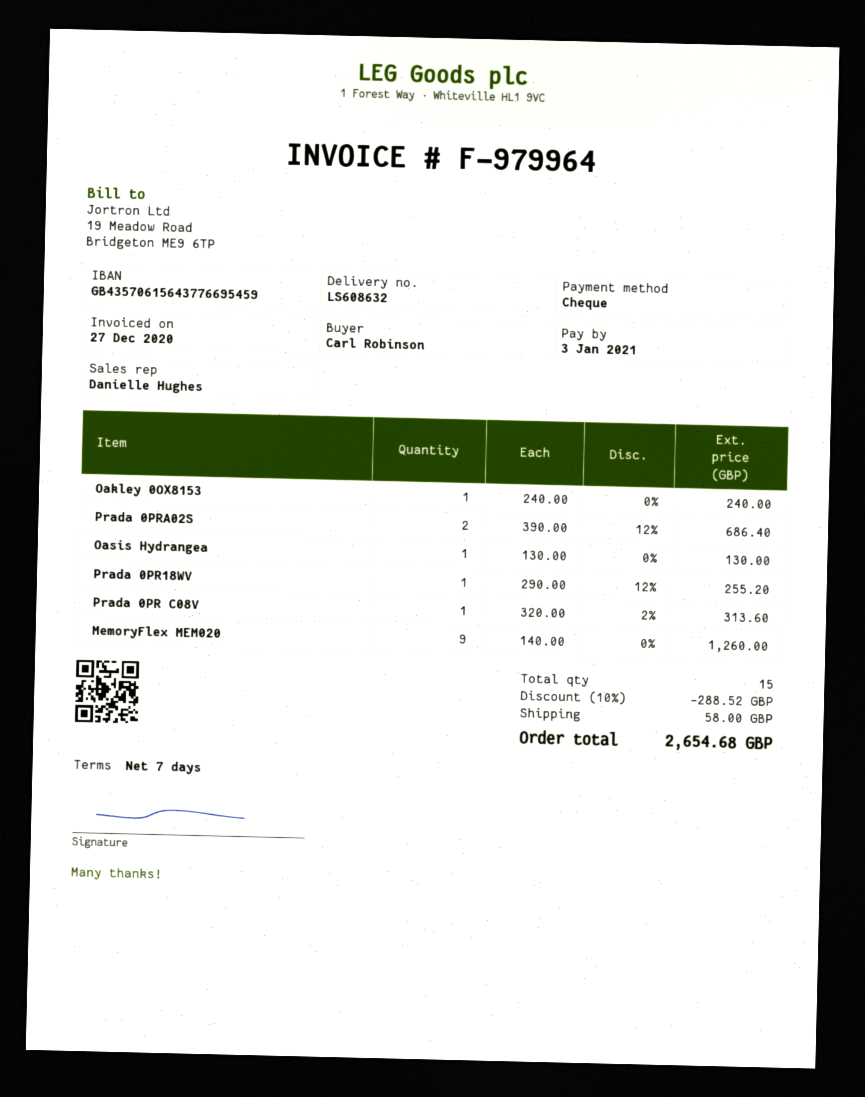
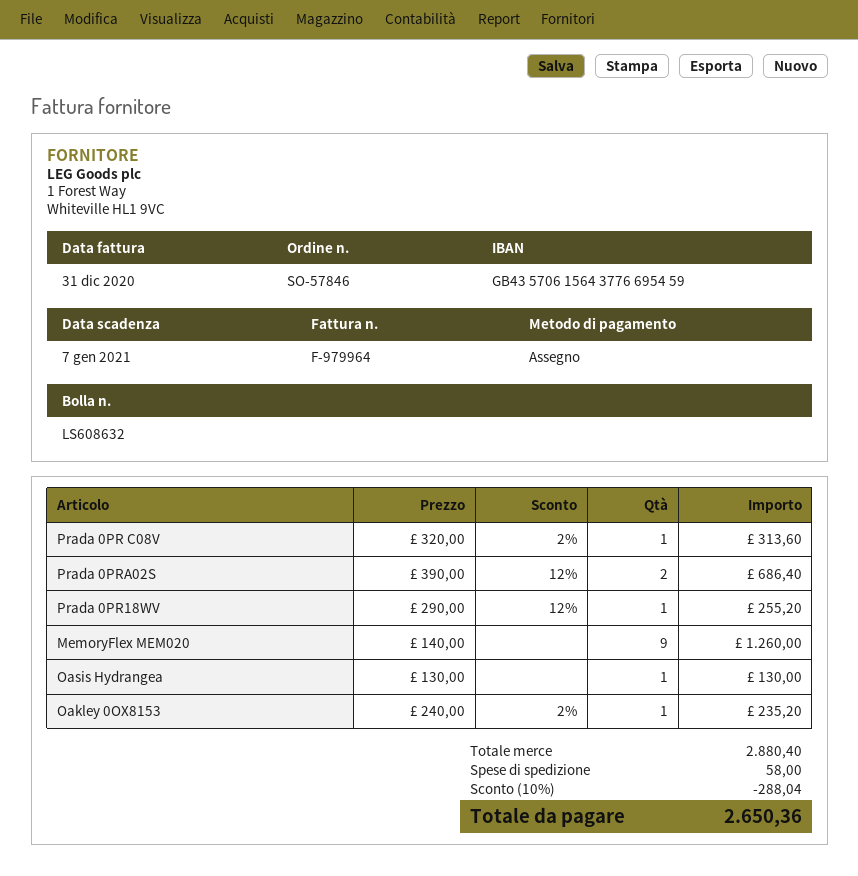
invoice date: 2020-12-27 -> 2020-12-31
due date: 2021-01-03 -> 2021-01-07
Oakley 0OX8153: 1 x 240.00 = 240.00 -> 1 x 240.00 - 2% = 235.20
discount: 10% = 288.52 -> 10% = 288.04
total: 2654.68 -> 2650.36

